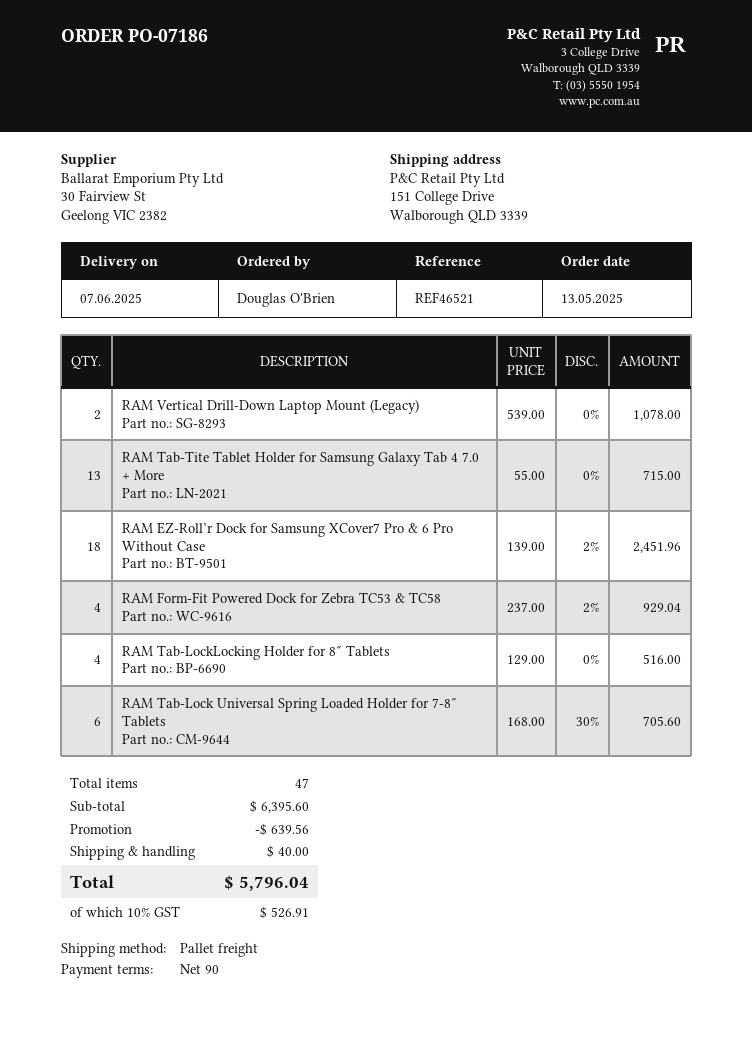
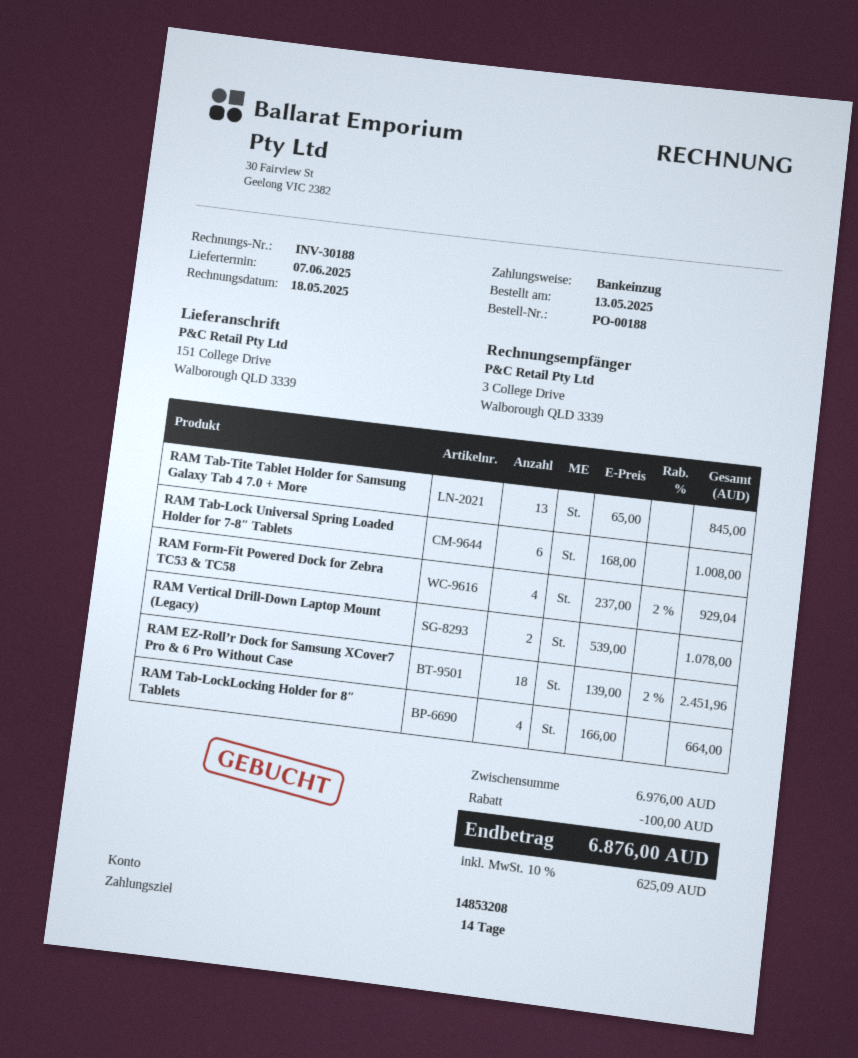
order number: PO-07186 -> PO-00188
payment terms: 90 days -> 14 days
RAM Tab-Tite Tablet Holder for Samsung Galaxy Tab 4 7.0 + More: 13 x 55.00 = 715.00 -> 13 x 65.00 = 845.00
RAM Tab-LockLocking Holder for 8″ Tablets: 4 x 129.00 = 516.00 -> 4 x 166.00 = 664.00
RAM Tab-Lock Universal Spring Loaded Holder for 7-8″ Tablets: 6 x 168.00 - 30% = 705.60 -> 6 x 168.00 = 1008.00
subtotal: 6395.60 -> 6976.00
discount: 639.56 -> 100.00
shipping: 40.00 -> none
tax: 10% = 526.91 -> 10% = 625.09
total: 5796.04 -> 6876.00

